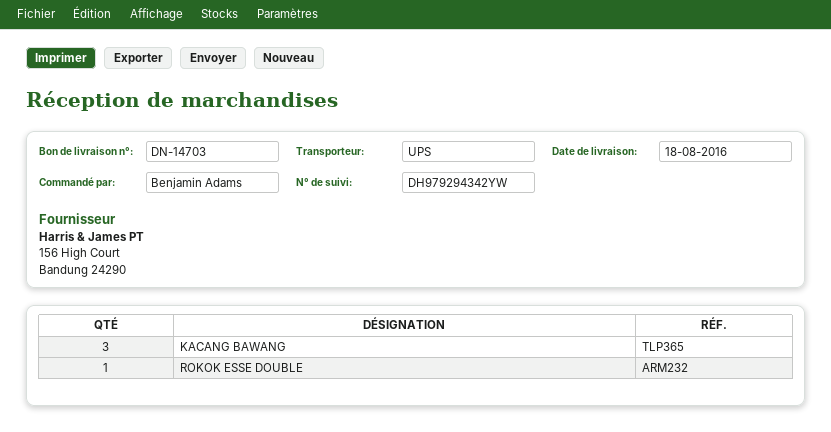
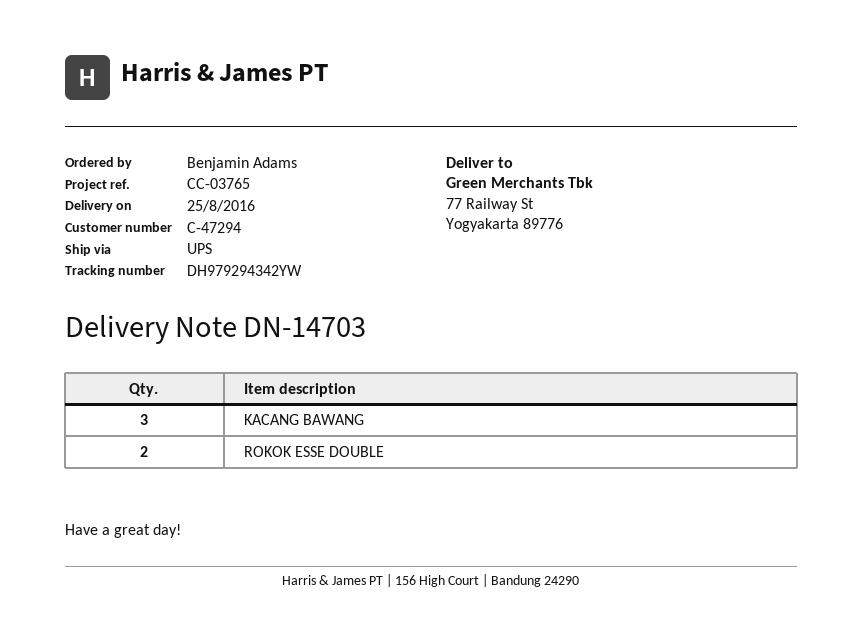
delivery date: 2016-08-18 -> 2016-08-25
ROKOK ESSE DOUBLE: 1 -> 2

